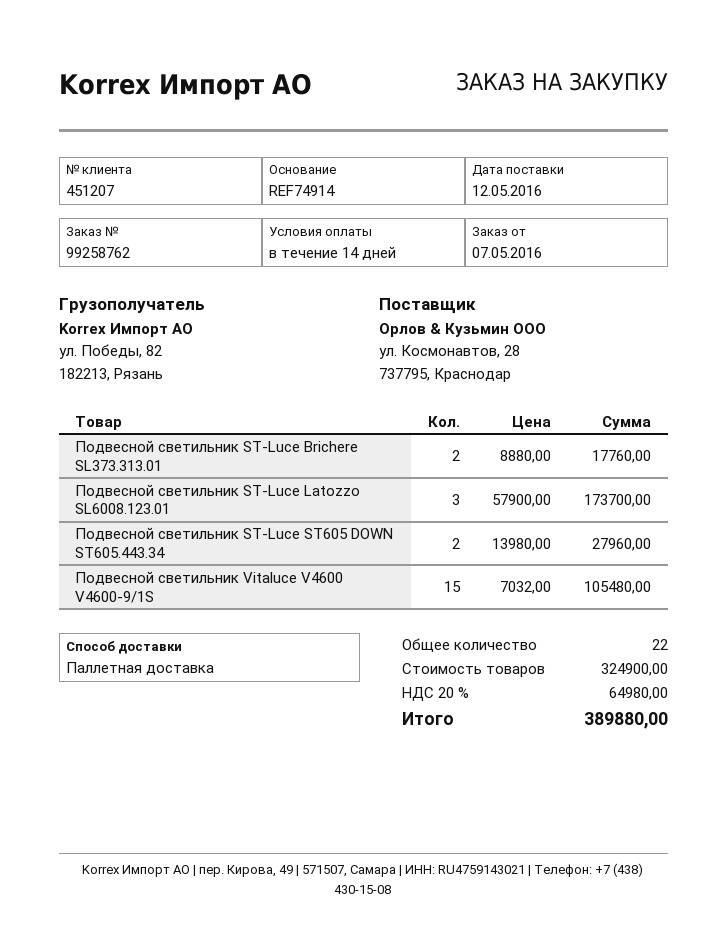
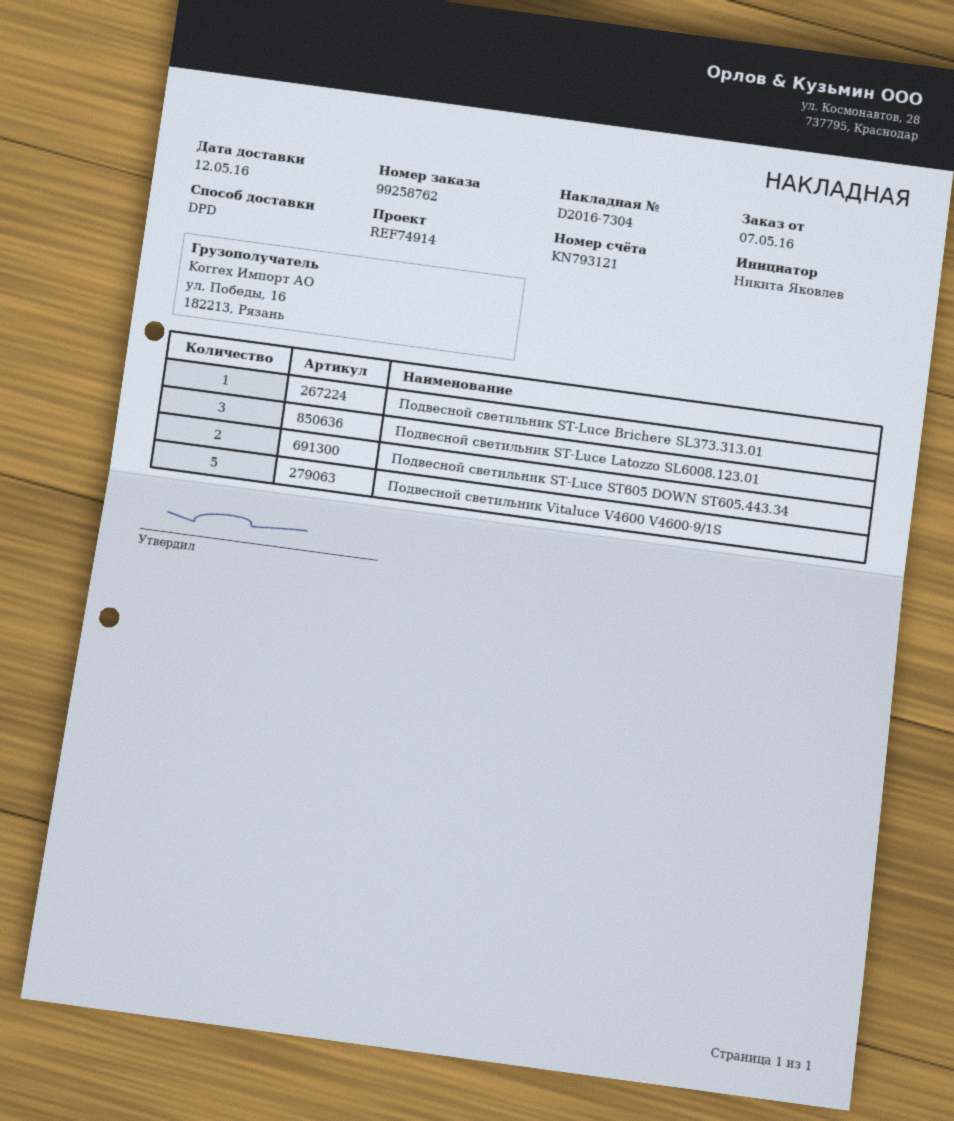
shipping method: pallet freight -> DPD
ship to: ул. Победы, 82, 182213, Рязань -> ул. Победы, 16, 182213, Рязань
Подвесной светильник ST-Luce Brichere SL373.313.01: 2 -> 1
Подвесной светильник Vitaluce V4600 V4600-9/1S: 15 -> 5

